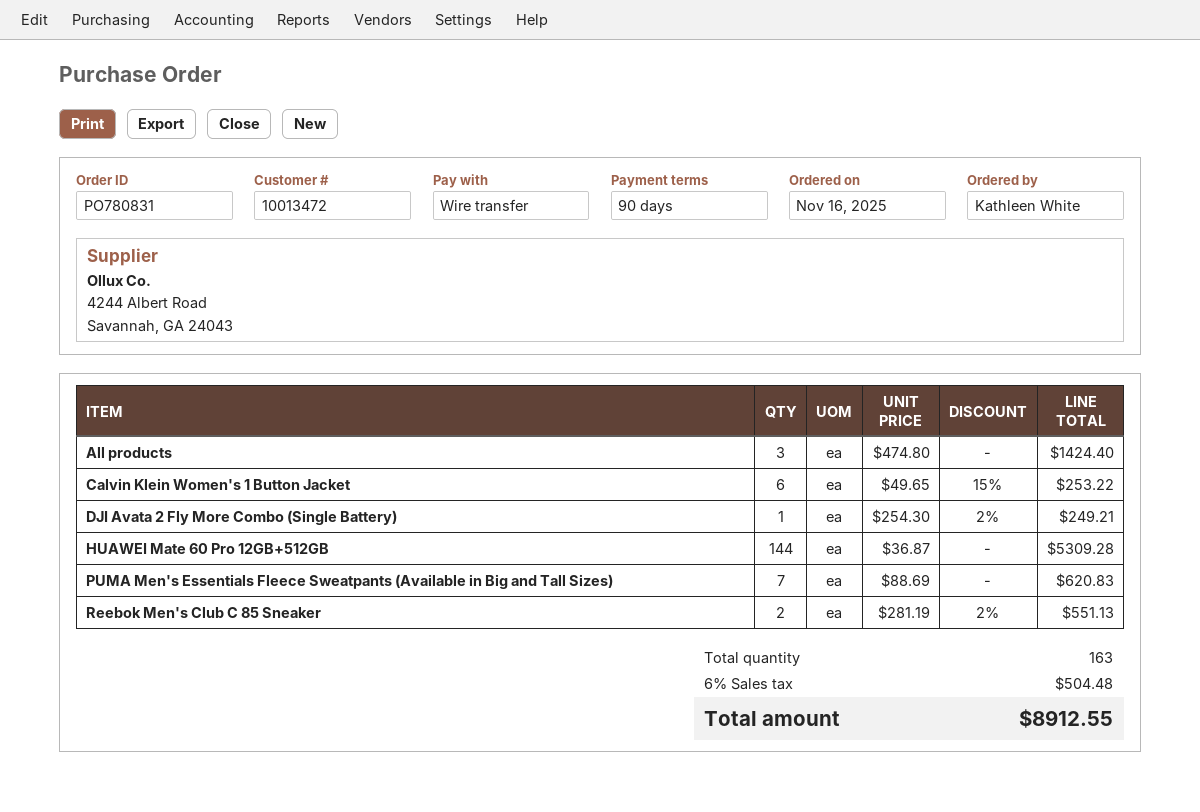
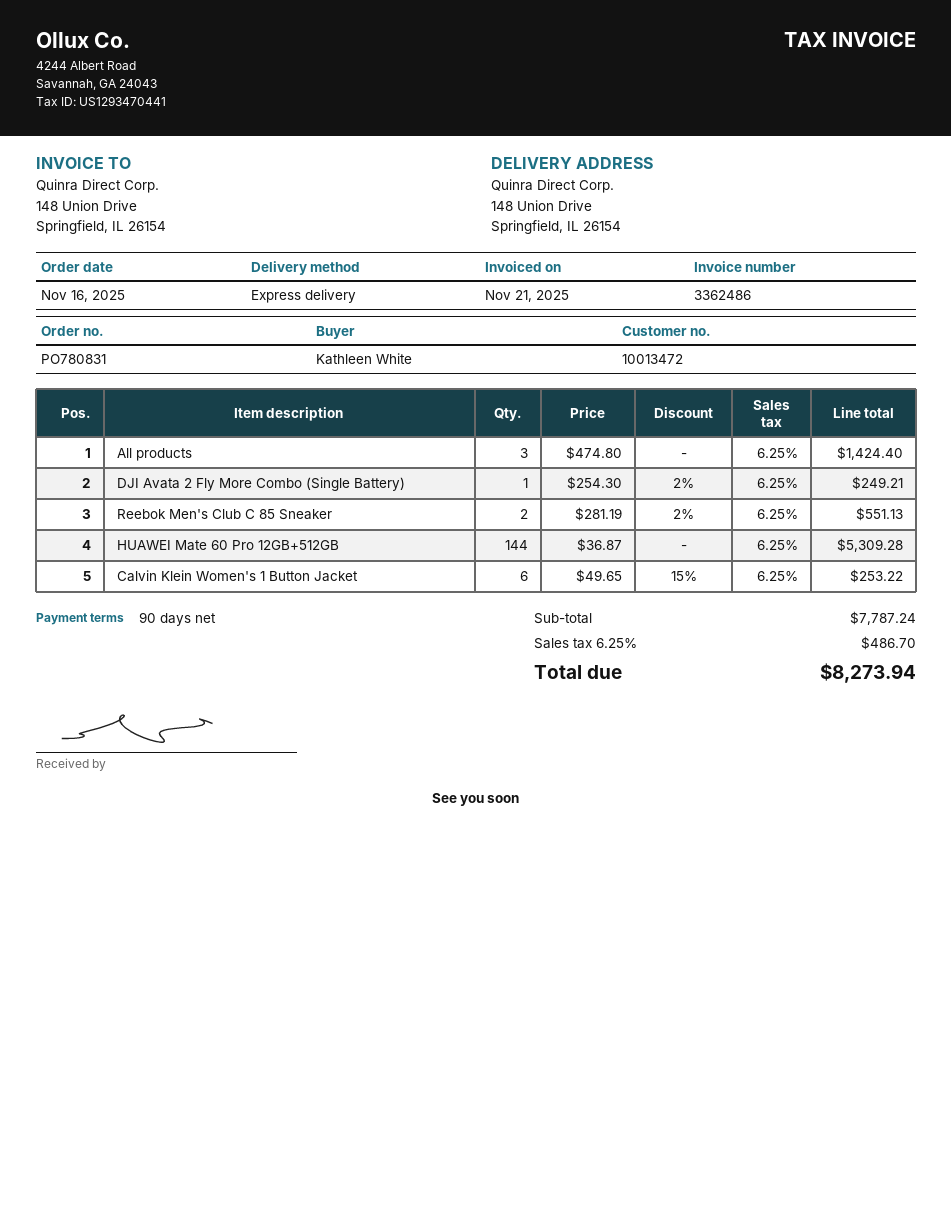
PUMA Men's Essentials Fleece Sweatpants (Available in Big and Tall Sizes): 7 x 88.69 = 620.83 -> none
tax: 6% = 504.48 -> 6.25% = 486.70
total: 8912.55 -> 8273.94

